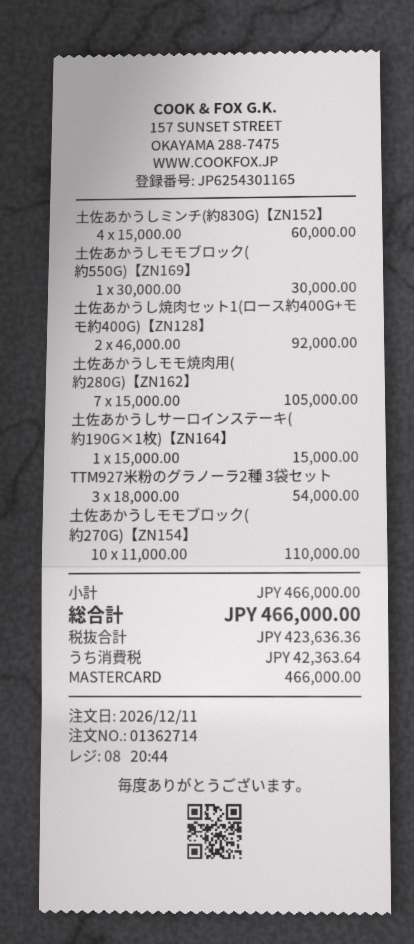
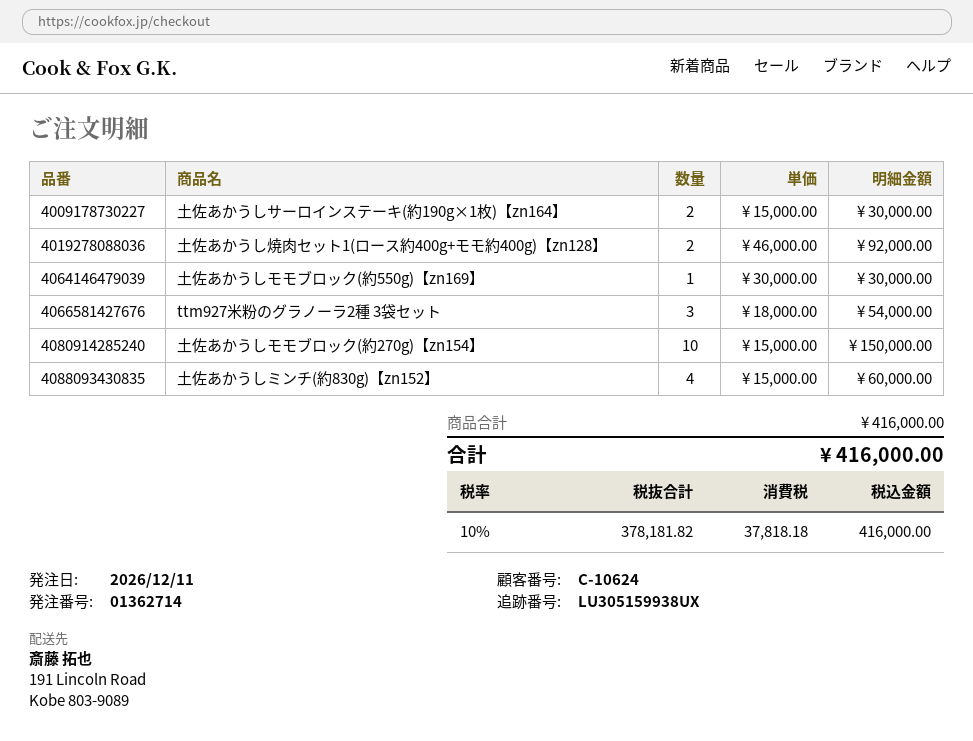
土佐あかうしモモ焼肉用(約280G)【ZN162】: 7 x 15000.00 = 105000.00 -> none
土佐あかうしサーロインステーキ(約190G×1枚)【ZN164】: 1 x 15000.00 = 15000.00 -> 2 x 15000.00 = 30000.00
土佐あかうしモモブロック(約270G)【ZN154】: 10 x 11000.00 = 110000.00 -> 10 x 15000.00 = 150000.00
subtotal: 466000.00 -> 416000.00
net: 423636.36 -> 378181.82
tax: 42363.64 -> 37818.18
total: 466000.00 -> 416000.00

